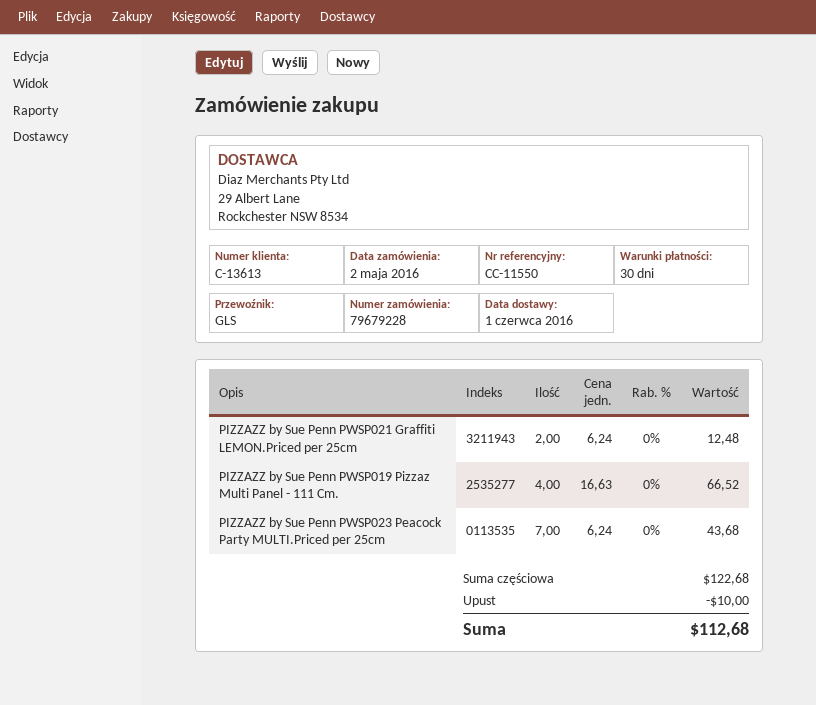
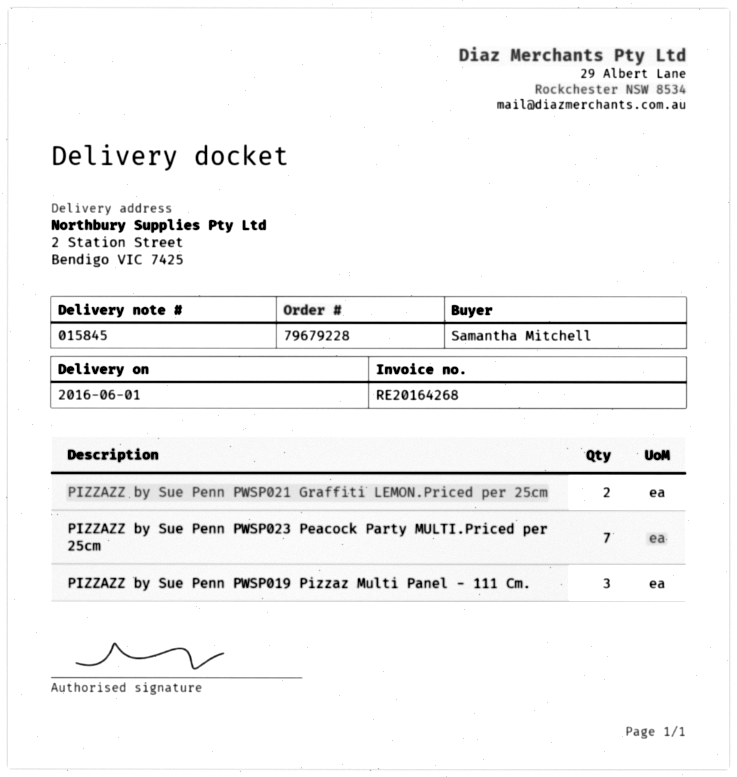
PIZZAZZ by Sue Penn PWSP019 Pizzaz Multi Panel - 111 Cm.: 4 -> 3

